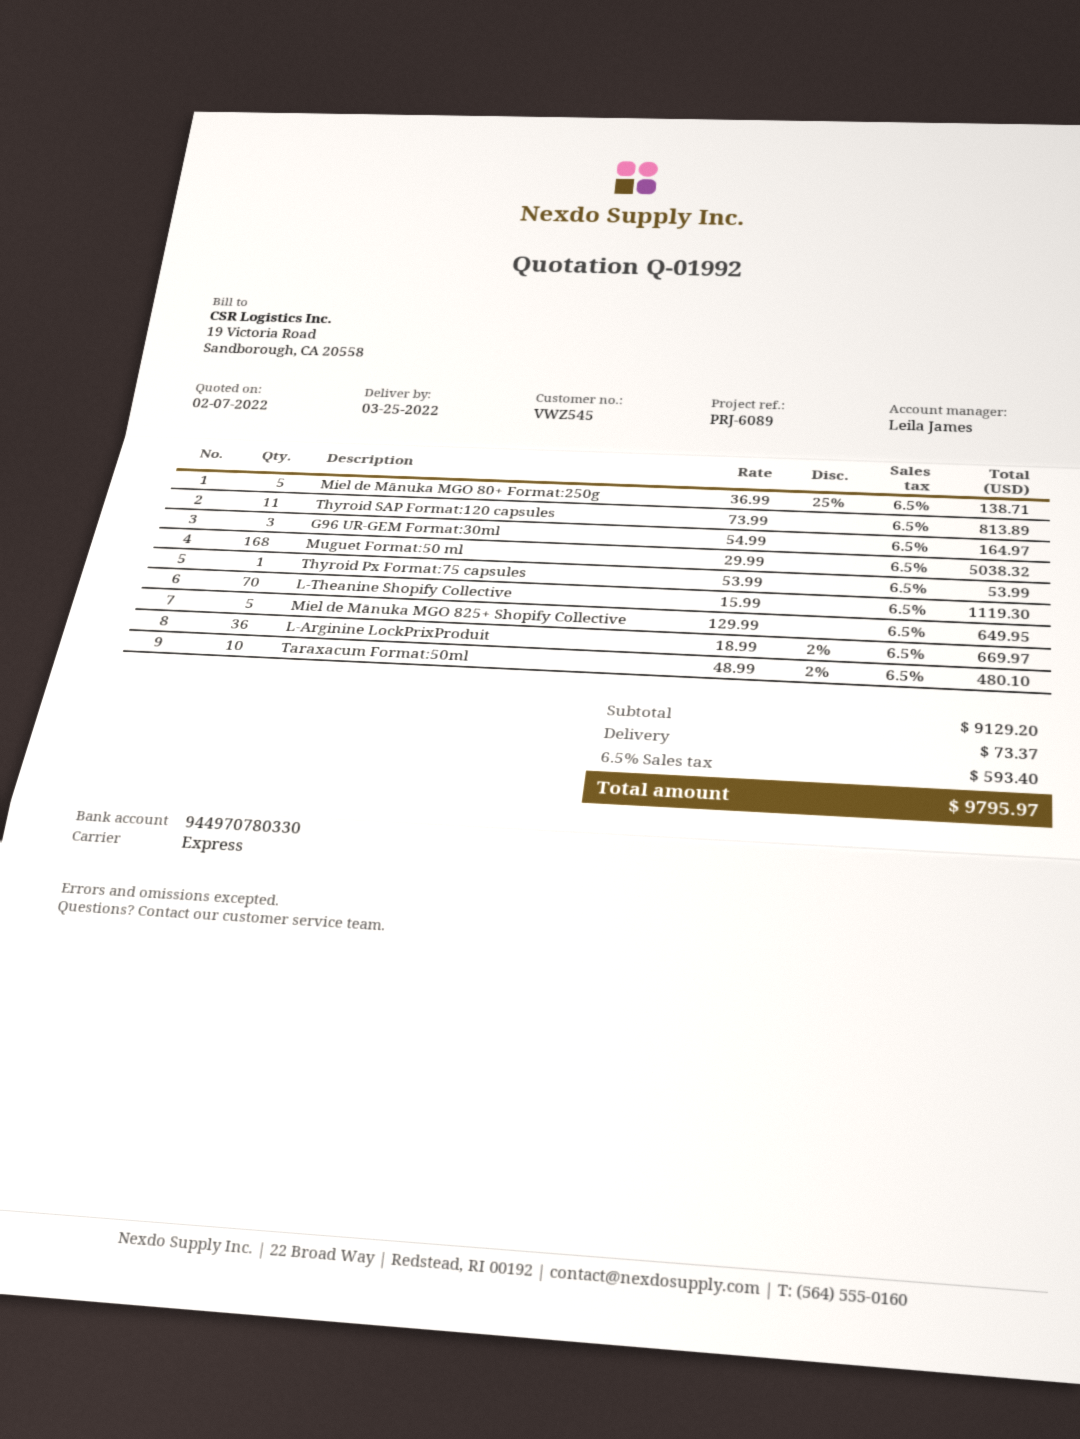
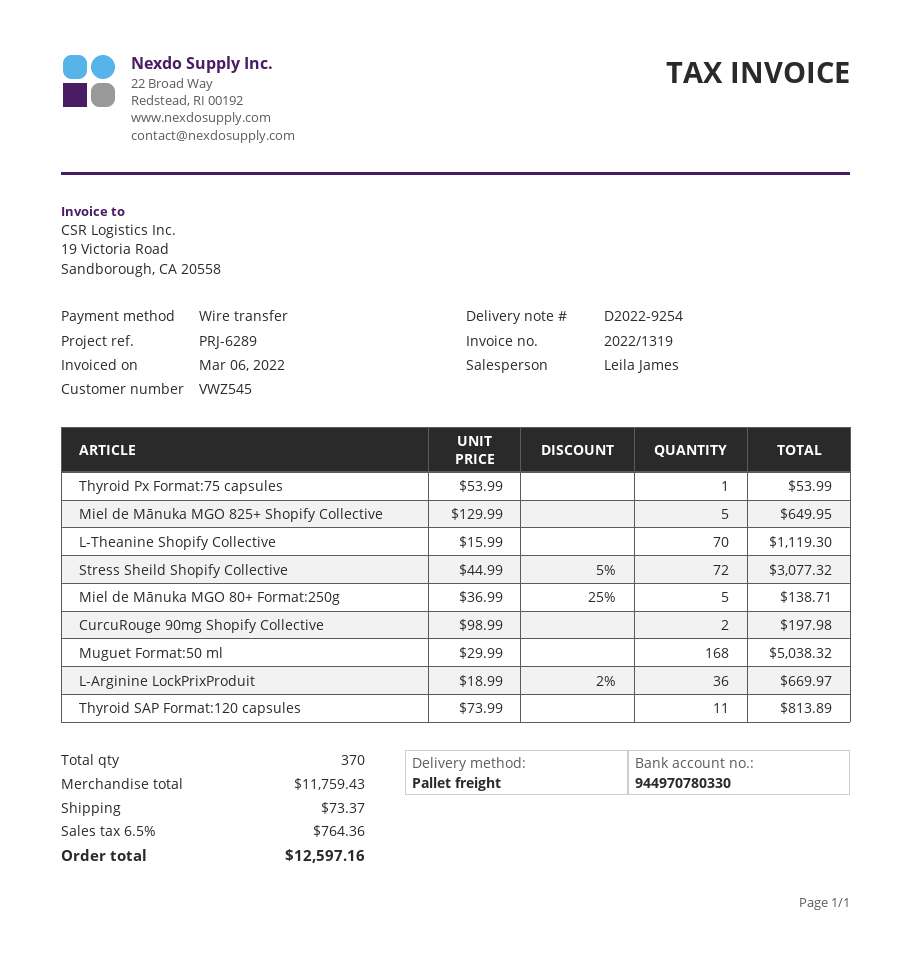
reference: PRJ-6089 -> PRJ-6289
shipping method: express -> pallet freight
G96 UR-GEM Format:30ml: 3 x 54.99 = 164.97 -> none
Taraxacum Format:50ml: 10 x 48.99 - 2% = 480.10 -> none
Stress Sheild Shopify Collective: none -> 72 x 44.99 - 5% = 3077.32
CurcuRouge 90mg Shopify Collective: none -> 2 x 98.99 = 197.98
subtotal: 9129.20 -> 11759.43
tax: 6.5% = 593.40 -> 6.5% = 764.36
total: 9795.97 -> 12597.16

